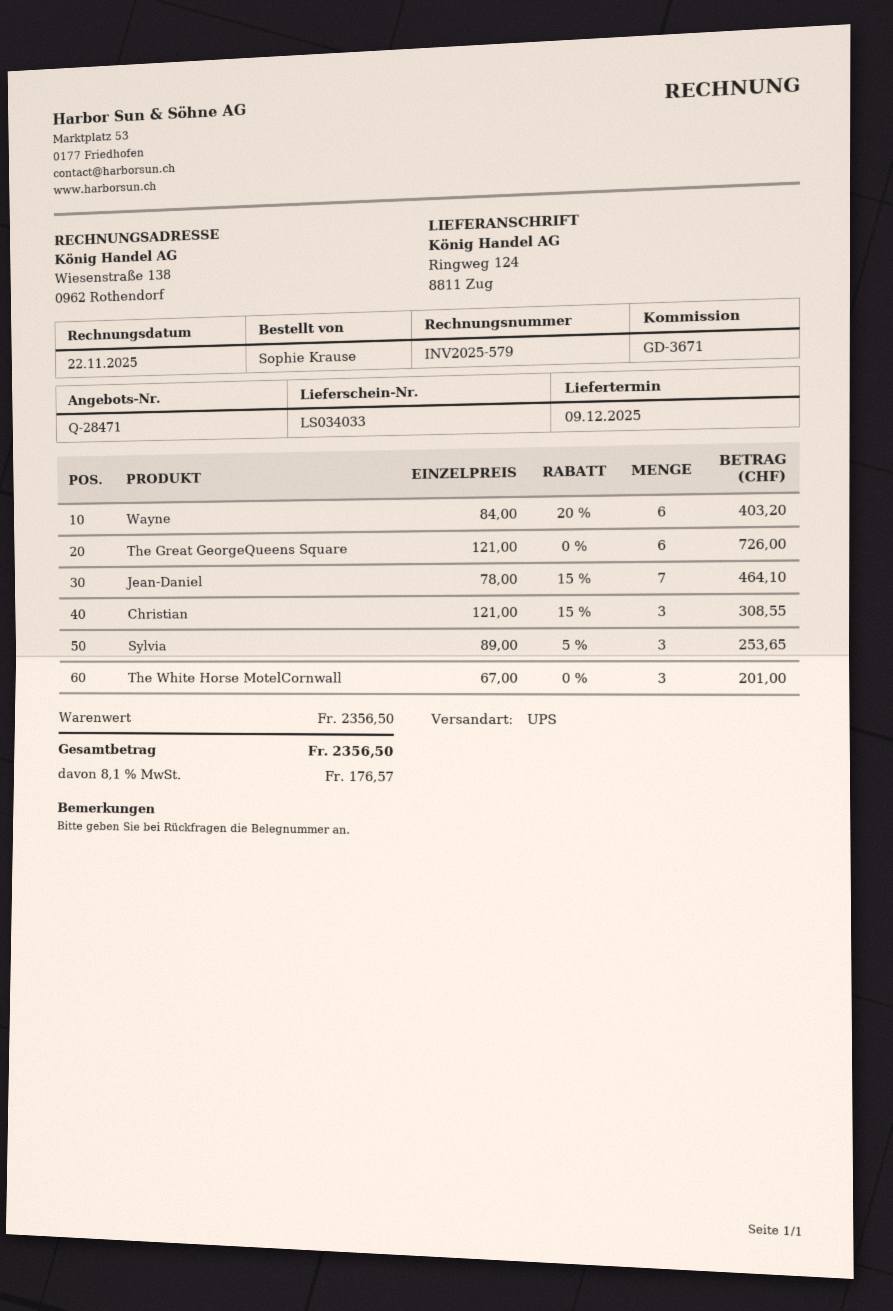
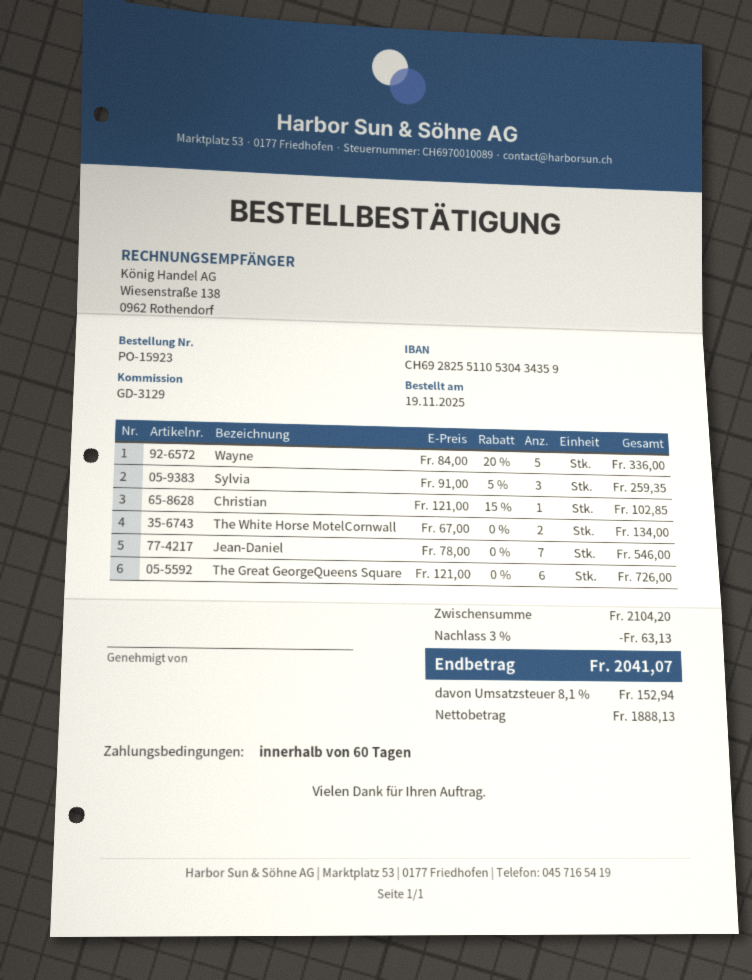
reference: GD-3671 -> GD-3129
Wayne: 6 x 84.00 - 20% = 403.20 -> 5 x 84.00 - 20% = 336.00
Jean-Daniel: 7 x 78.00 - 15% = 464.10 -> 7 x 78.00 = 546.00
Christian: 3 x 121.00 - 15% = 308.55 -> 1 x 121.00 - 15% = 102.85
Sylvia: 3 x 89.00 - 5% = 253.65 -> 3 x 91.00 - 5% = 259.35
The White Horse MotelCornwall: 3 x 67.00 = 201.00 -> 2 x 67.00 = 134.00
subtotal: 2356.50 -> 2104.20
discount: none -> 3% = 63.13
tax: 8.1% = 176.57 -> 8.1% = 152.94
total: 2356.50 -> 2041.07

